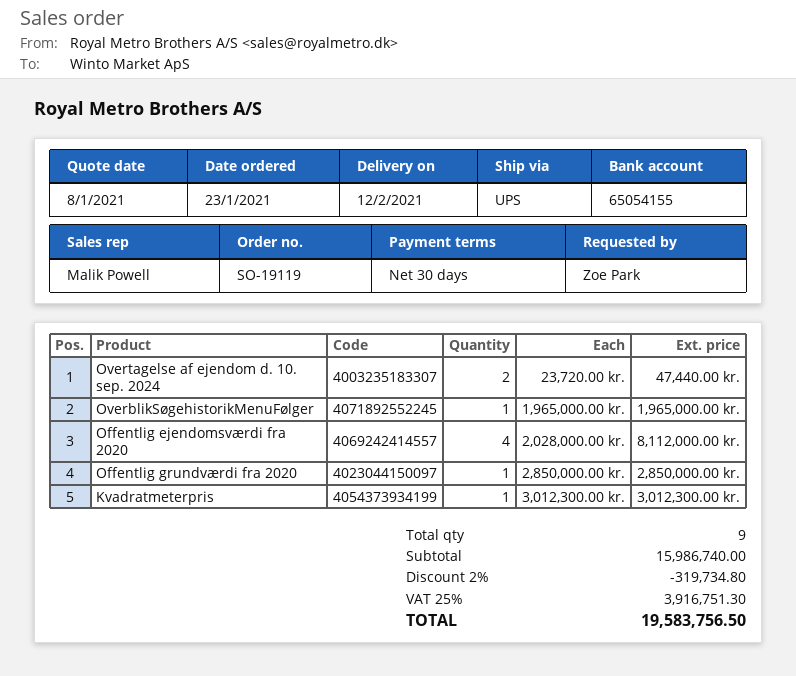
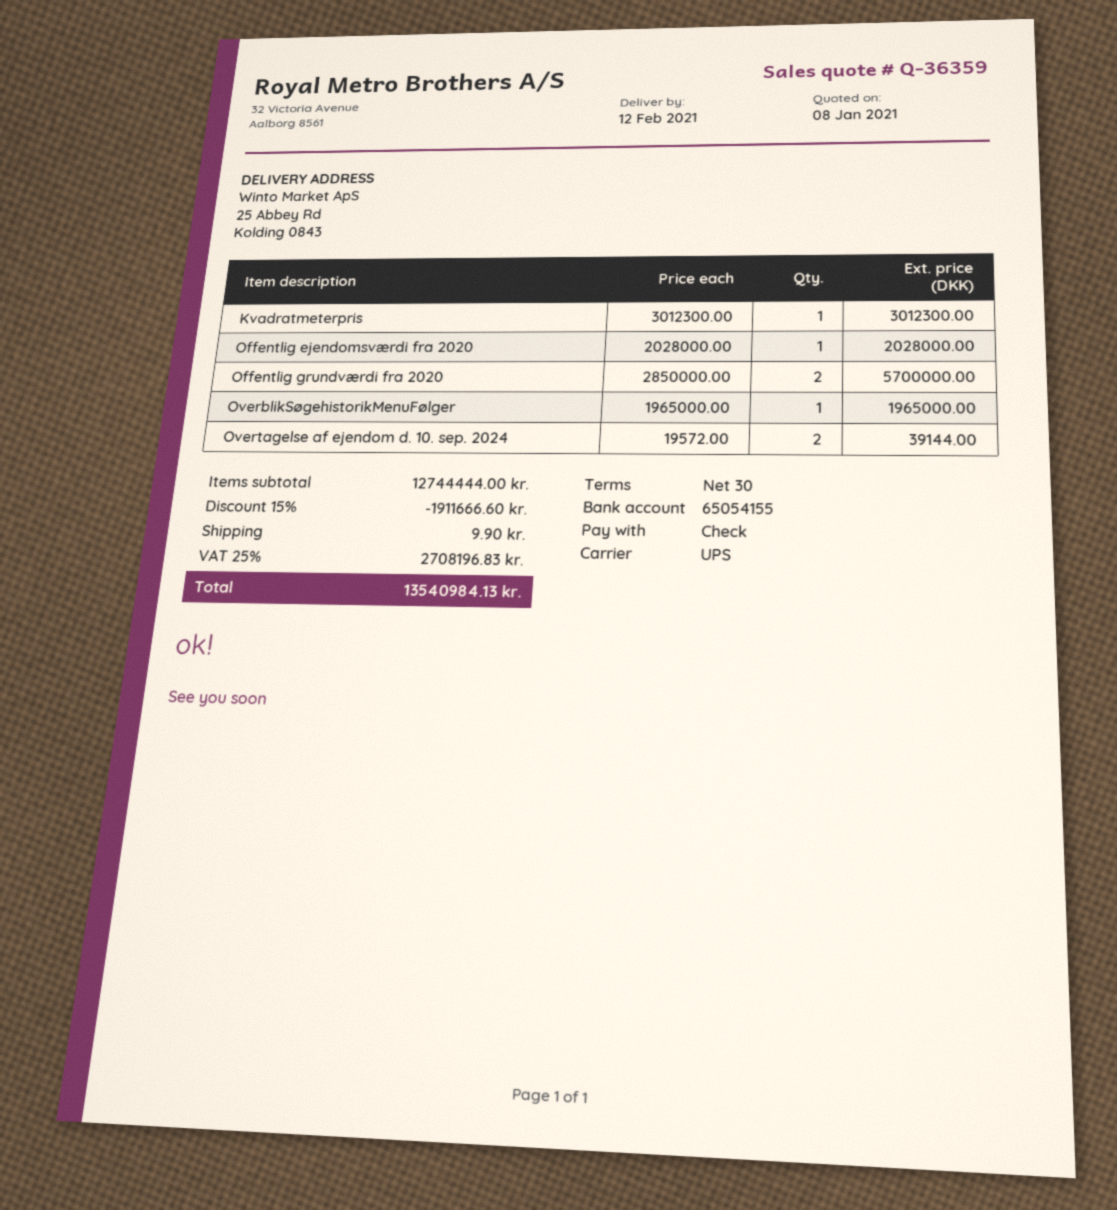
Overtagelse af ejendom d. 10. sep. 2024: 2 x 23720.00 = 47440.00 -> 2 x 19572.00 = 39144.00
Offentlig ejendomsværdi fra 2020: 4 x 2028000.00 = 8112000.00 -> 1 x 2028000.00 = 2028000.00
Offentlig grundværdi fra 2020: 1 x 2850000.00 = 2850000.00 -> 2 x 2850000.00 = 5700000.00
subtotal: 15986740.00 -> 12744444.00
discount: 2% = 319734.80 -> 15% = 1911666.60
shipping: none -> 9.90
tax: 25% = 3916751.30 -> 25% = 2708196.83
total: 19583756.50 -> 13540984.13

